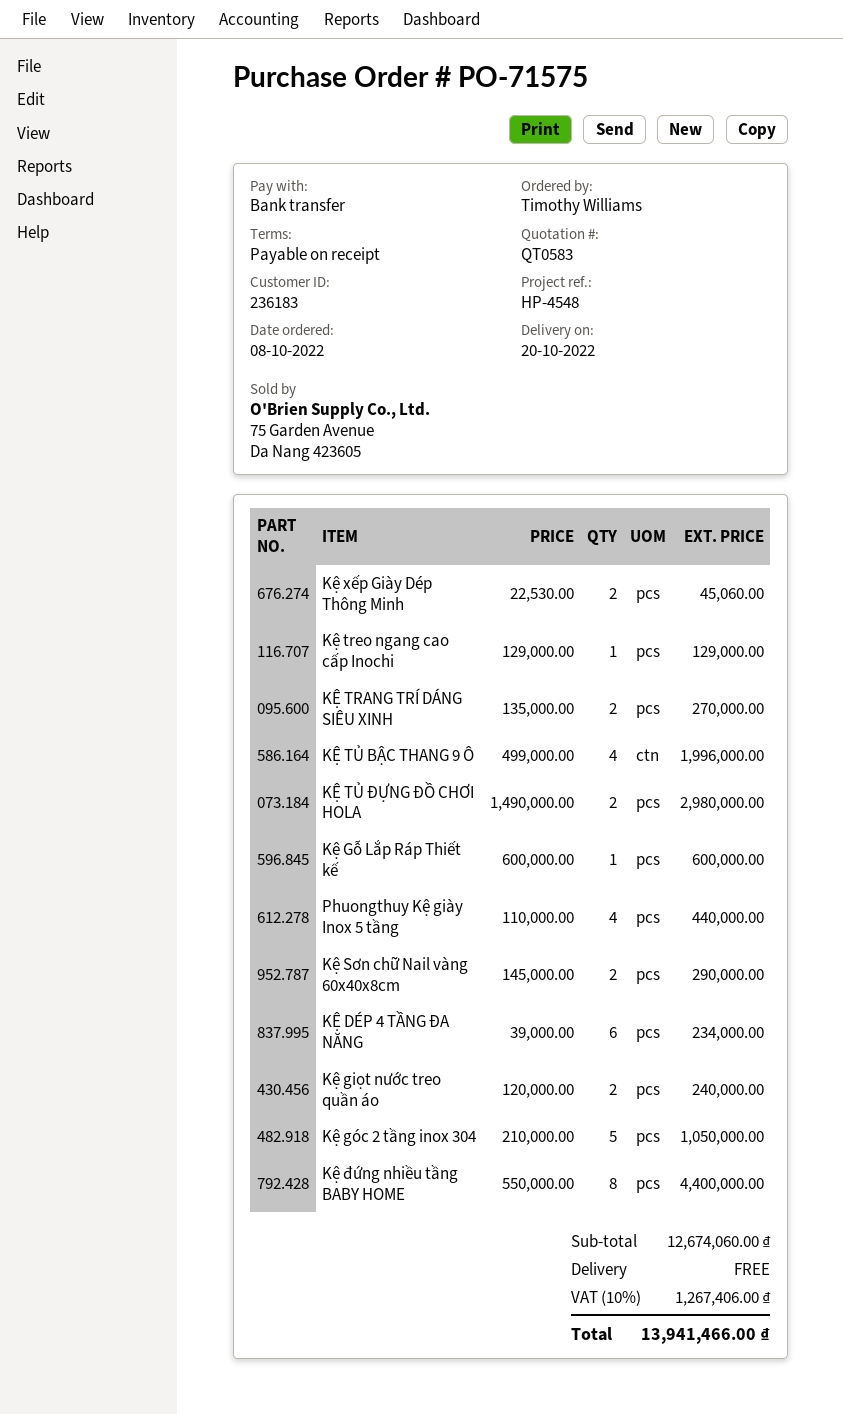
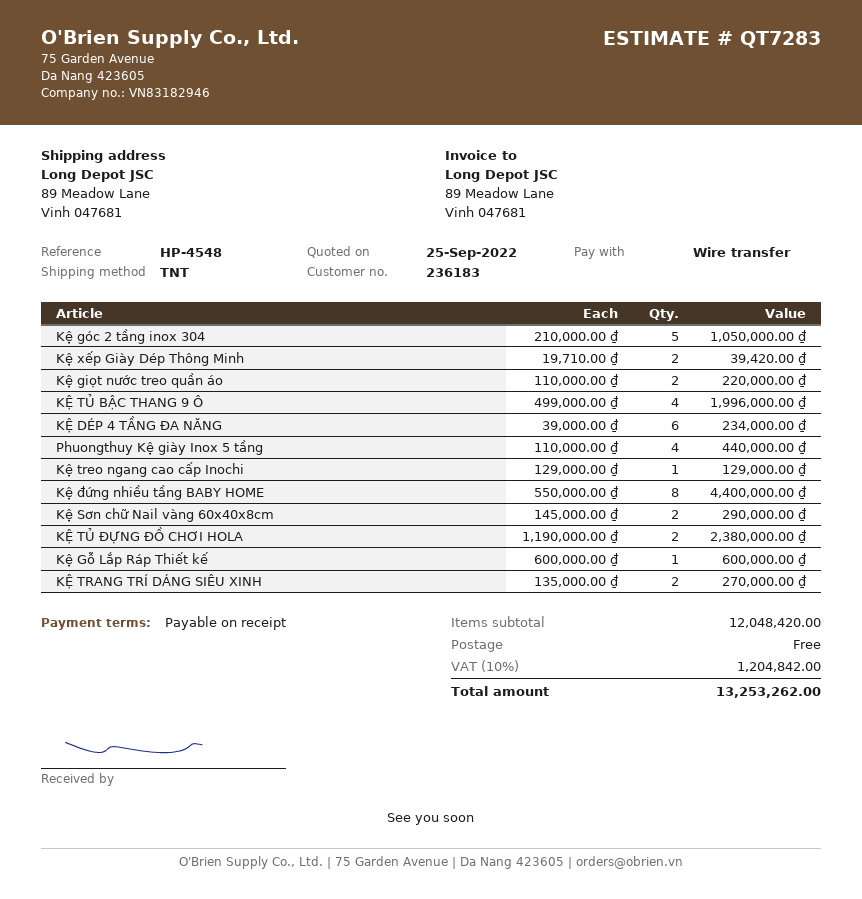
quote number: QT0583 -> QT7283
Kệ xếp Giày Dép Thông Minh: 2 x 22530.00 = 45060.00 -> 2 x 19710.00 = 39420.00
KỆ TỦ ĐỰNG ĐỒ CHƠI HOLA: 2 x 1490000.00 = 2980000.00 -> 2 x 1190000.00 = 2380000.00
Kệ giọt nước treo quần áo: 2 x 120000.00 = 240000.00 -> 2 x 110000.00 = 220000.00
subtotal: 12674060.00 -> 12048420.00
tax: 10% = 1267406.00 -> 10% = 1204842.00
total: 13941466.00 -> 13253262.00

